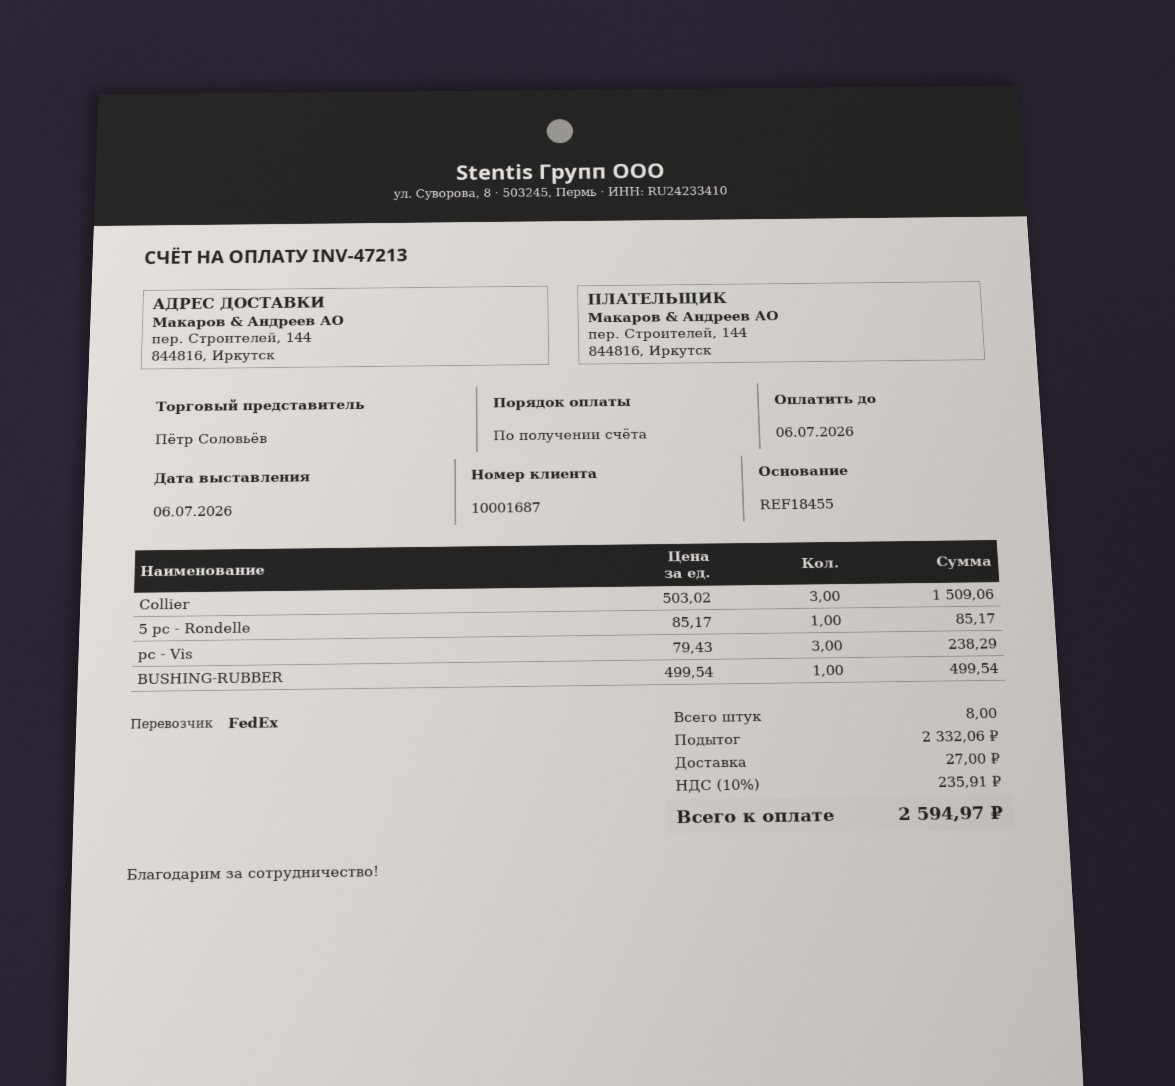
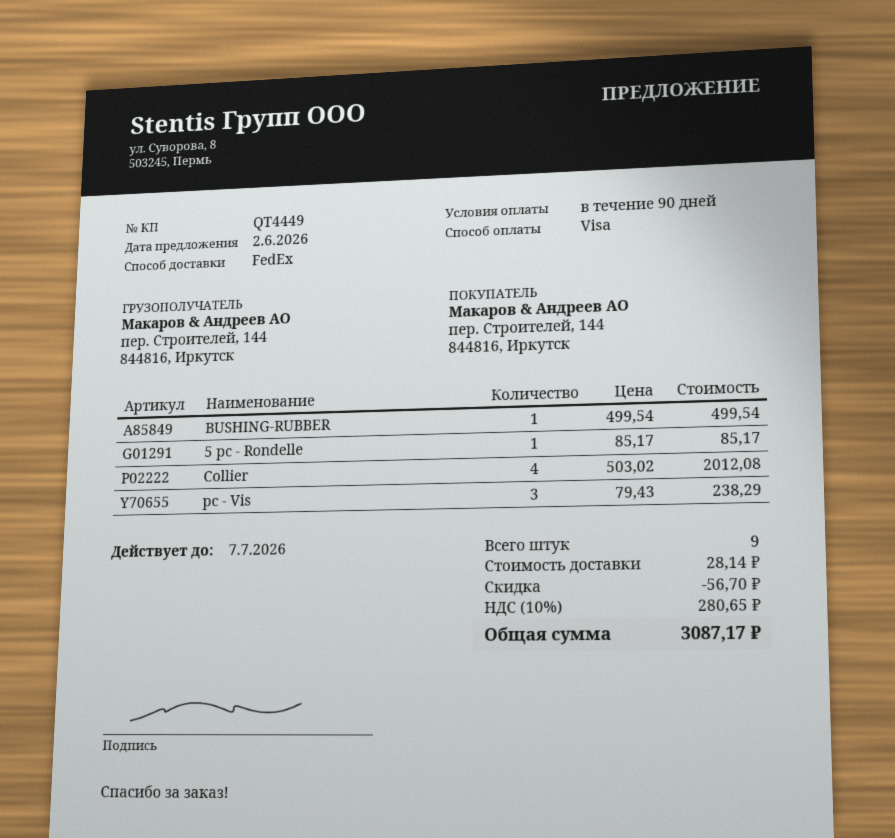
payment terms: on receipt -> 90 days
Collier: 3 x 503.02 = 1509.06 -> 4 x 503.02 = 2012.08
total quantity: 8 -> 9
discount: none -> 56.70
shipping: 27.00 -> 28.14
tax: 10% = 235.91 -> 10% = 280.65
total: 2594.97 -> 3087.17

